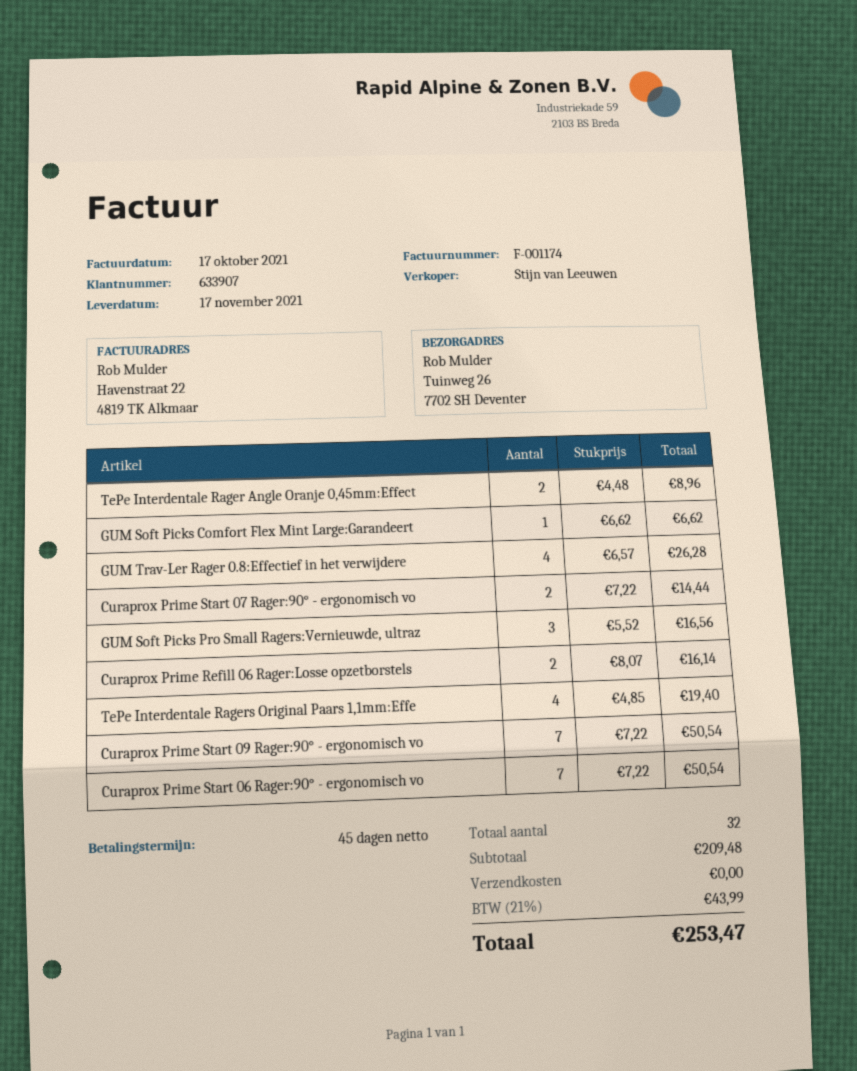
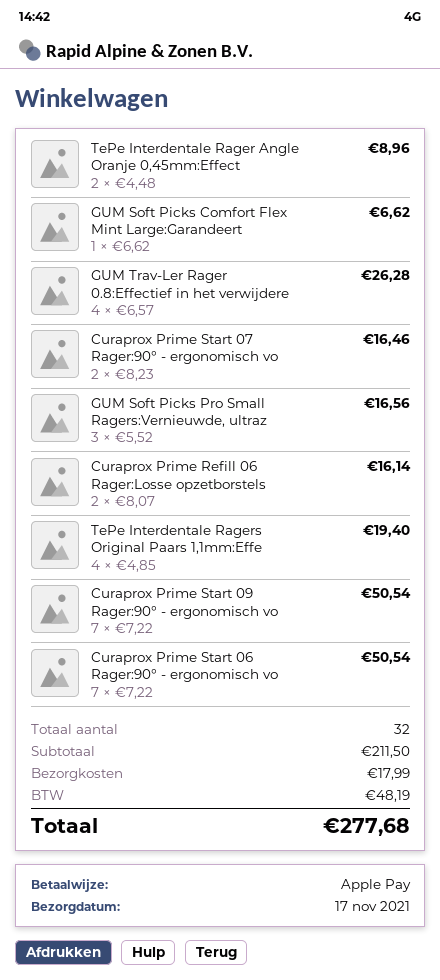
Curaprox Prime Start 07 Rager:90° - ergonomisch vo: 2 x 7.22 = 14.44 -> 2 x 8.23 = 16.46
subtotal: 209.48 -> 211.50
shipping: 0.00 -> 17.99
tax: 43.99 -> 48.19
total: 253.47 -> 277.68

